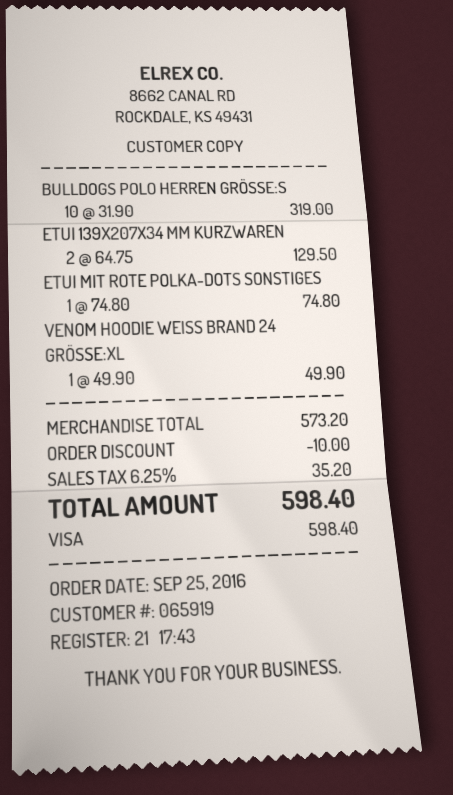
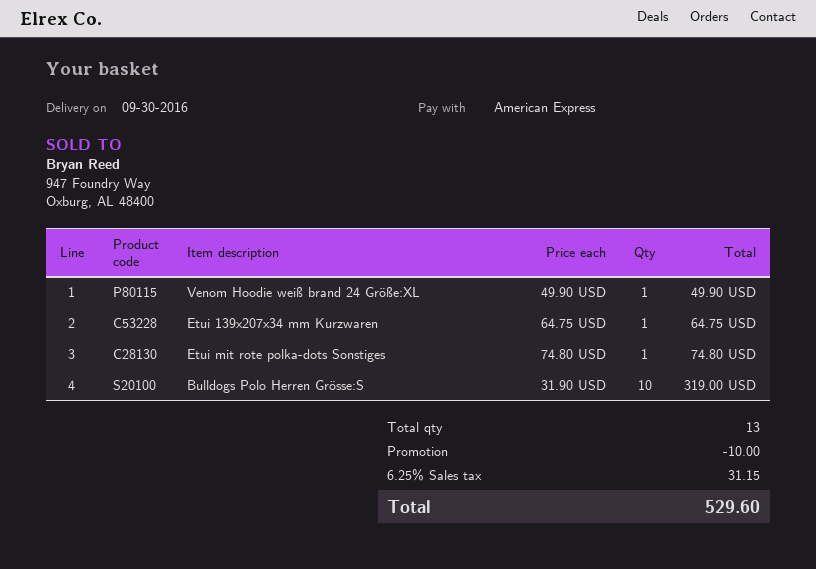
payment method: Visa -> American Express
ETUI 139X207X34 MM KURZWAREN: 2 x 64.75 = 129.50 -> 1 x 64.75 = 64.75
tax: 6.25% = 35.20 -> 6.25% = 31.15
total: 598.40 -> 529.60

